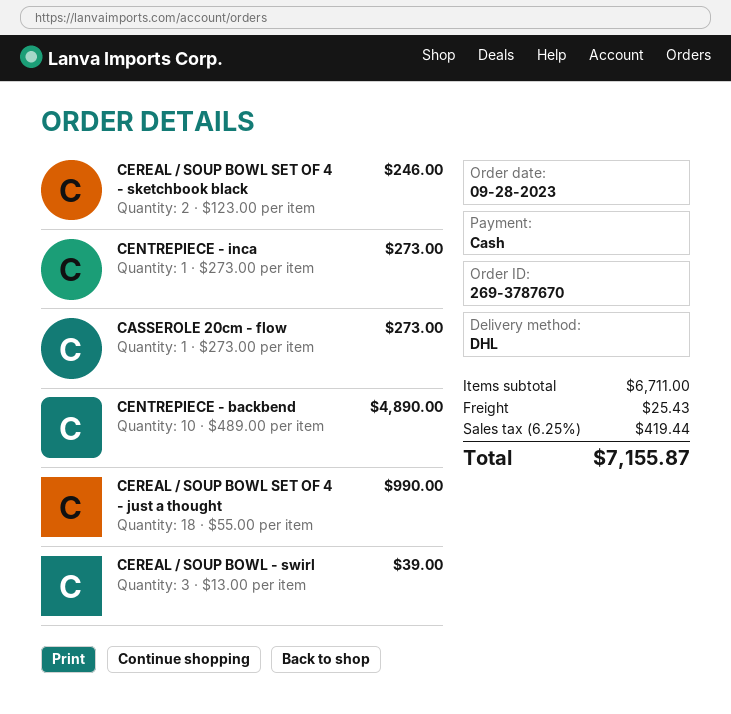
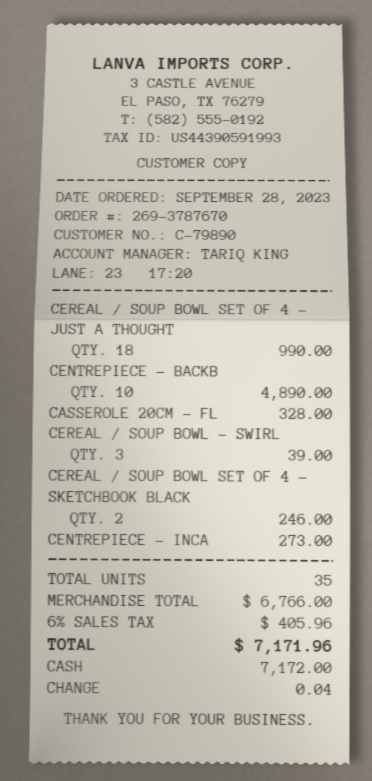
CASSEROLE 20cm - flow: 1 for 273.00 -> 1 for 328.00
subtotal: 6711.00 -> 6766.00
shipping: 25.43 -> none
tax: 6.25% = 419.44 -> 6% = 405.96
total: 7155.87 -> 7171.96

